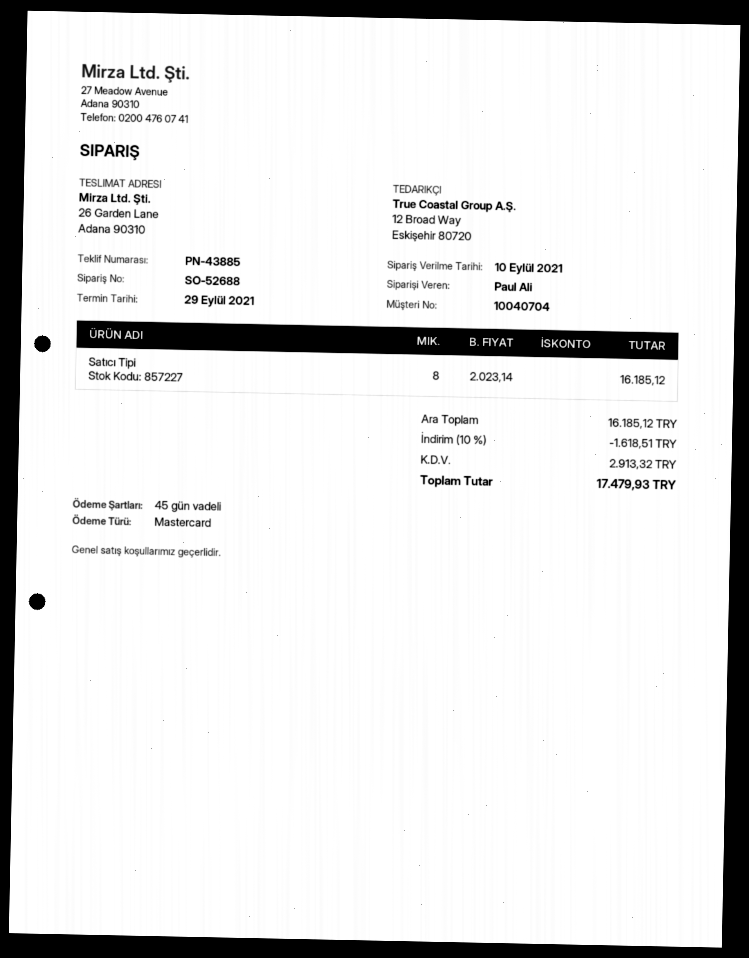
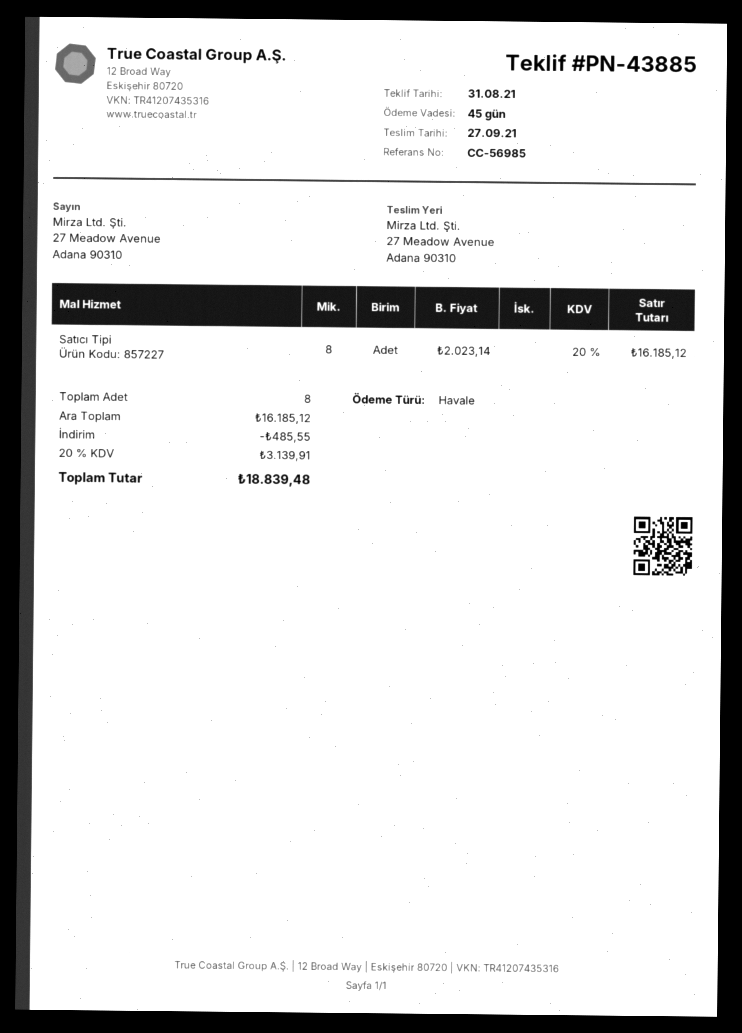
delivery date: 2021-09-29 -> 2021-09-27
payment method: Mastercard -> bank transfer
ship to: 26 Garden Lane, Adana 90310 -> 27 Meadow Avenue, Adana 90310
discount: 1618.51 -> 485.55
tax: 2913.32 -> 3139.91
total: 17479.93 -> 18839.48

